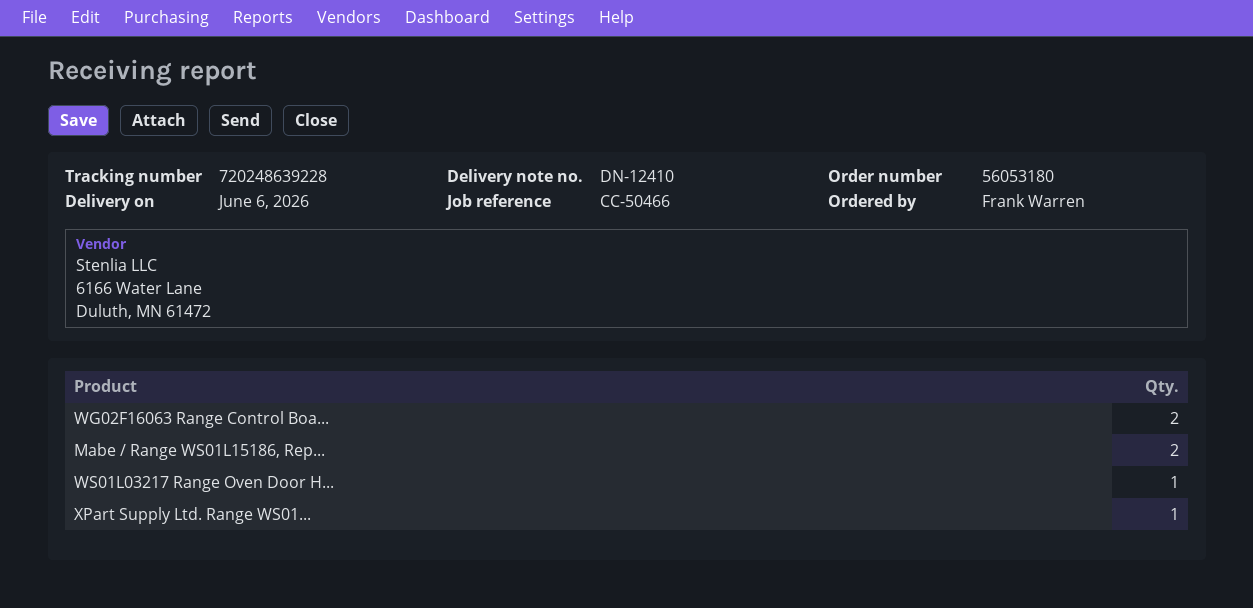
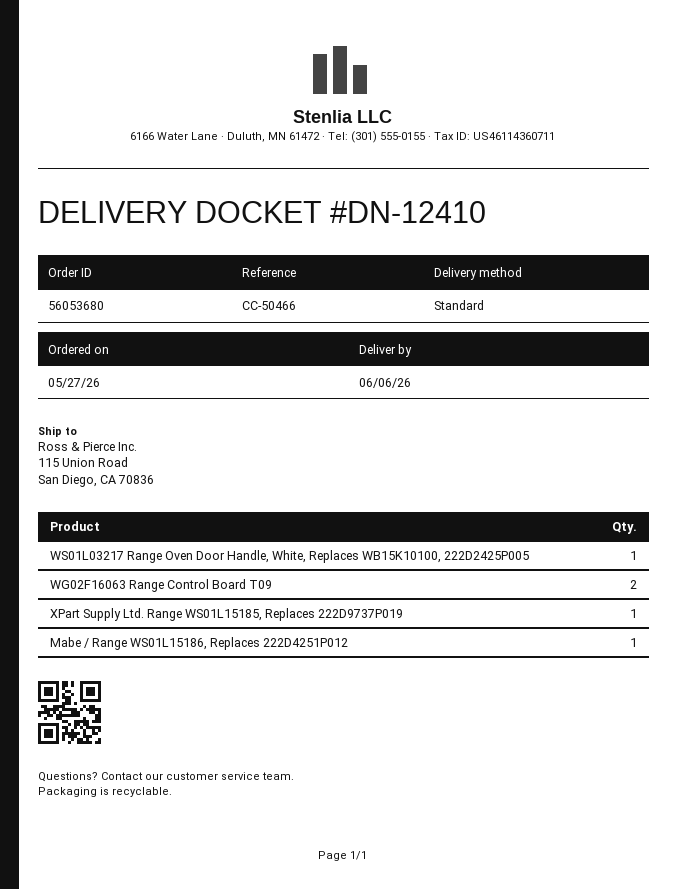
order number: 56053180 -> 56053680
Mabe / Range WS01L15186, Rep...: 2 -> 1

